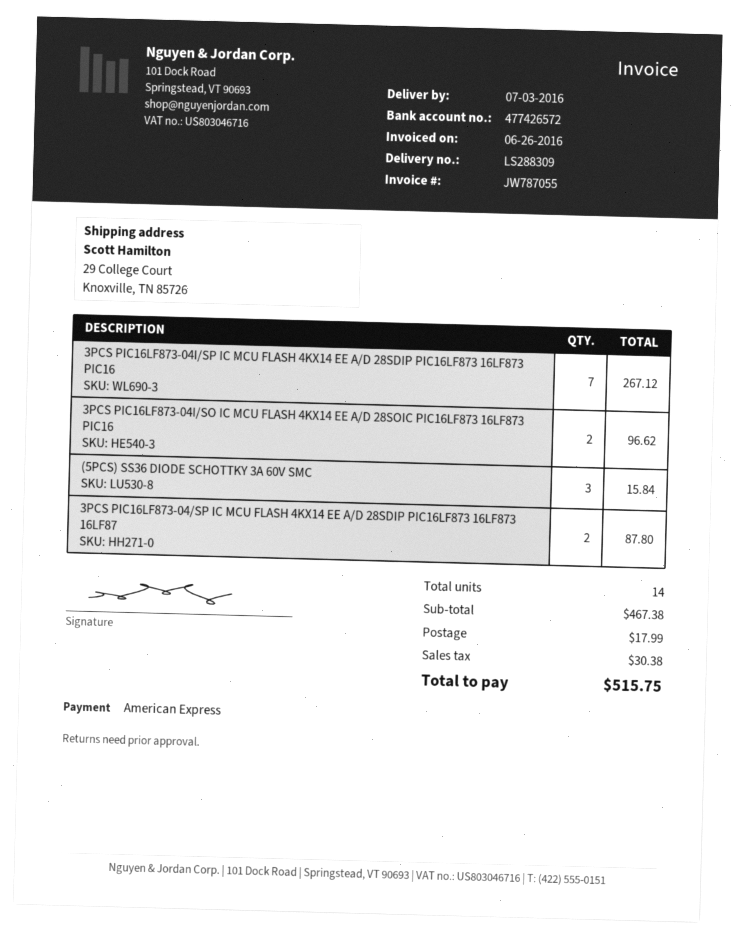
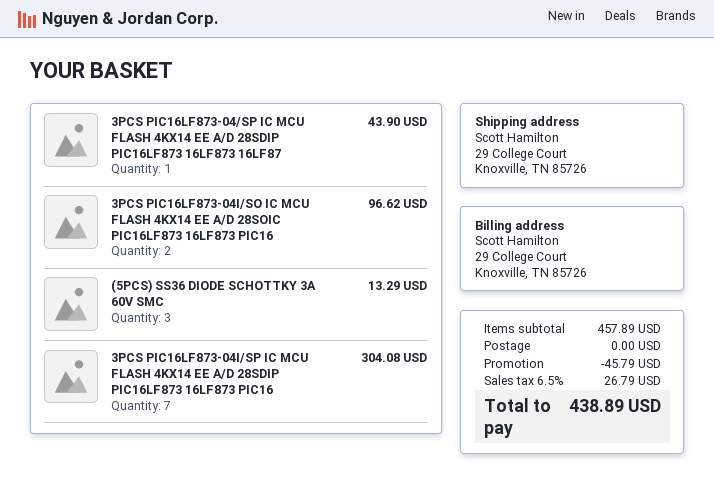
3PCS PIC16LF873-04I/SP IC MCU FLASH 4KX14 EE A/D 28SDIP PIC16LF873 16LF873 PIC16: 7 for 267.12 -> 7 for 304.08
(5PCS) SS36 DIODE SCHOTTKY 3A 60V SMC: 3 for 15.84 -> 3 for 13.29
3PCS PIC16LF873-04/SP IC MCU FLASH 4KX14 EE A/D 28SDIP PIC16LF873 16LF873 16LF87: 2 for 87.80 -> 1 for 43.90
subtotal: 467.38 -> 457.89
discount: none -> 45.79
shipping: 17.99 -> 0.00
tax: 30.38 -> 26.79
total: 515.75 -> 438.89

